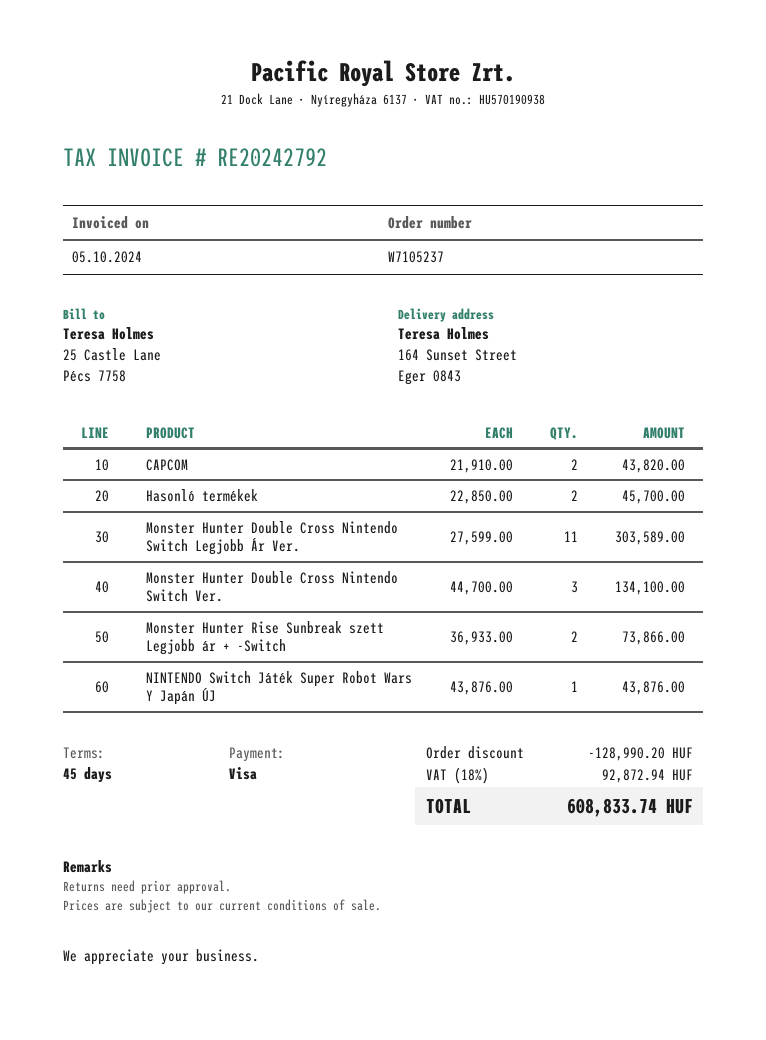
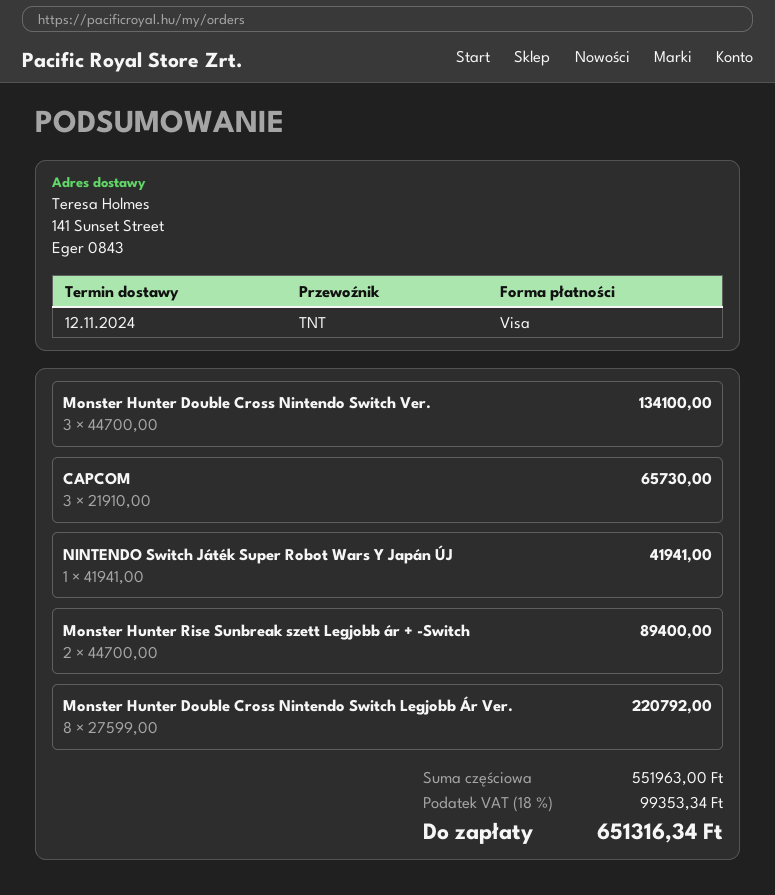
ship to: 164 Sunset Street, Eger 0843 -> 141 Sunset Street, Eger 0843
CAPCOM: 2 x 21910.00 = 43820.00 -> 3 x 21910.00 = 65730.00
Hasonló termékek: 2 x 22850.00 = 45700.00 -> none
Monster Hunter Double Cross Nintendo Switch Legjobb Ár Ver.: 11 x 27599.00 = 303589.00 -> 8 x 27599.00 = 220792.00
Monster Hunter Rise Sunbreak szett Legjobb ár + -Switch: 2 x 36933.00 = 73866.00 -> 2 x 44700.00 = 89400.00
NINTENDO Switch Játék Super Robot Wars Y Japán ÚJ: 1 x 43876.00 = 43876.00 -> 1 x 41941.00 = 41941.00
discount: 128990.20 -> none
tax: 18% = 92872.94 -> 18% = 99353.34
total: 608833.74 -> 651316.34

